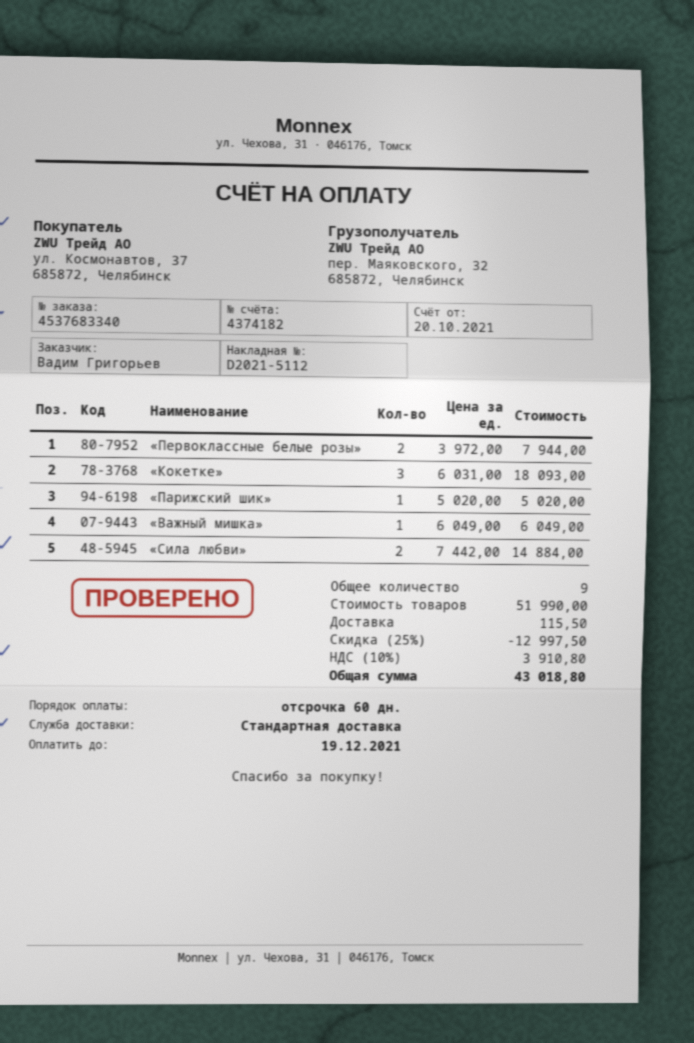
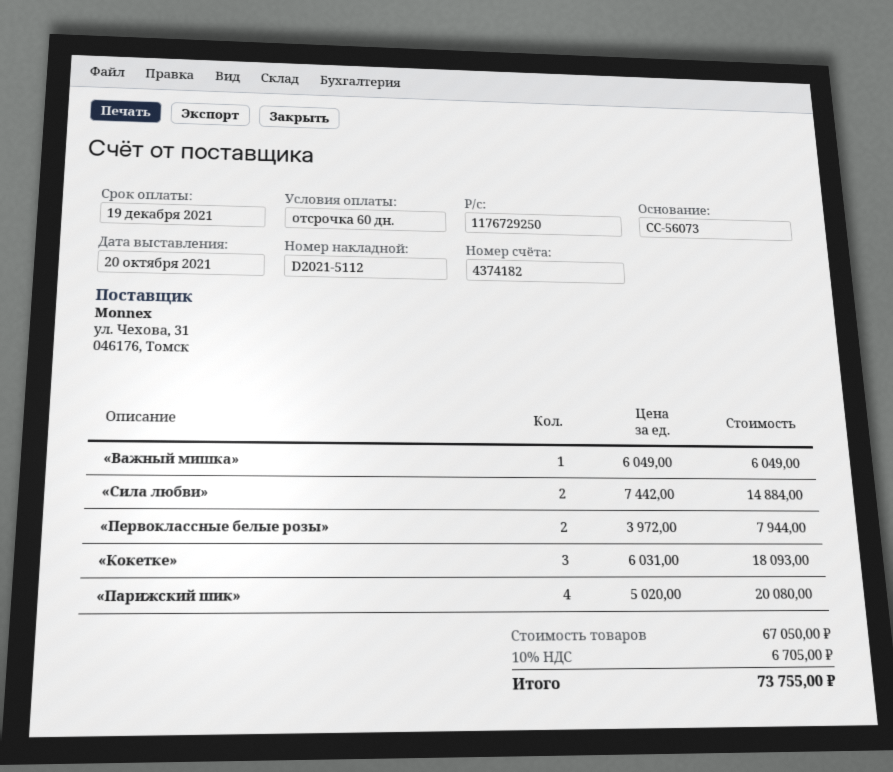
«Парижский шик»: 1 x 5020.00 = 5020.00 -> 4 x 5020.00 = 20080.00
subtotal: 51990.00 -> 67050.00
discount: 25% = 12997.50 -> none
shipping: 115.50 -> none
tax: 10% = 3910.80 -> 10% = 6705.00
total: 43018.80 -> 73755.00

